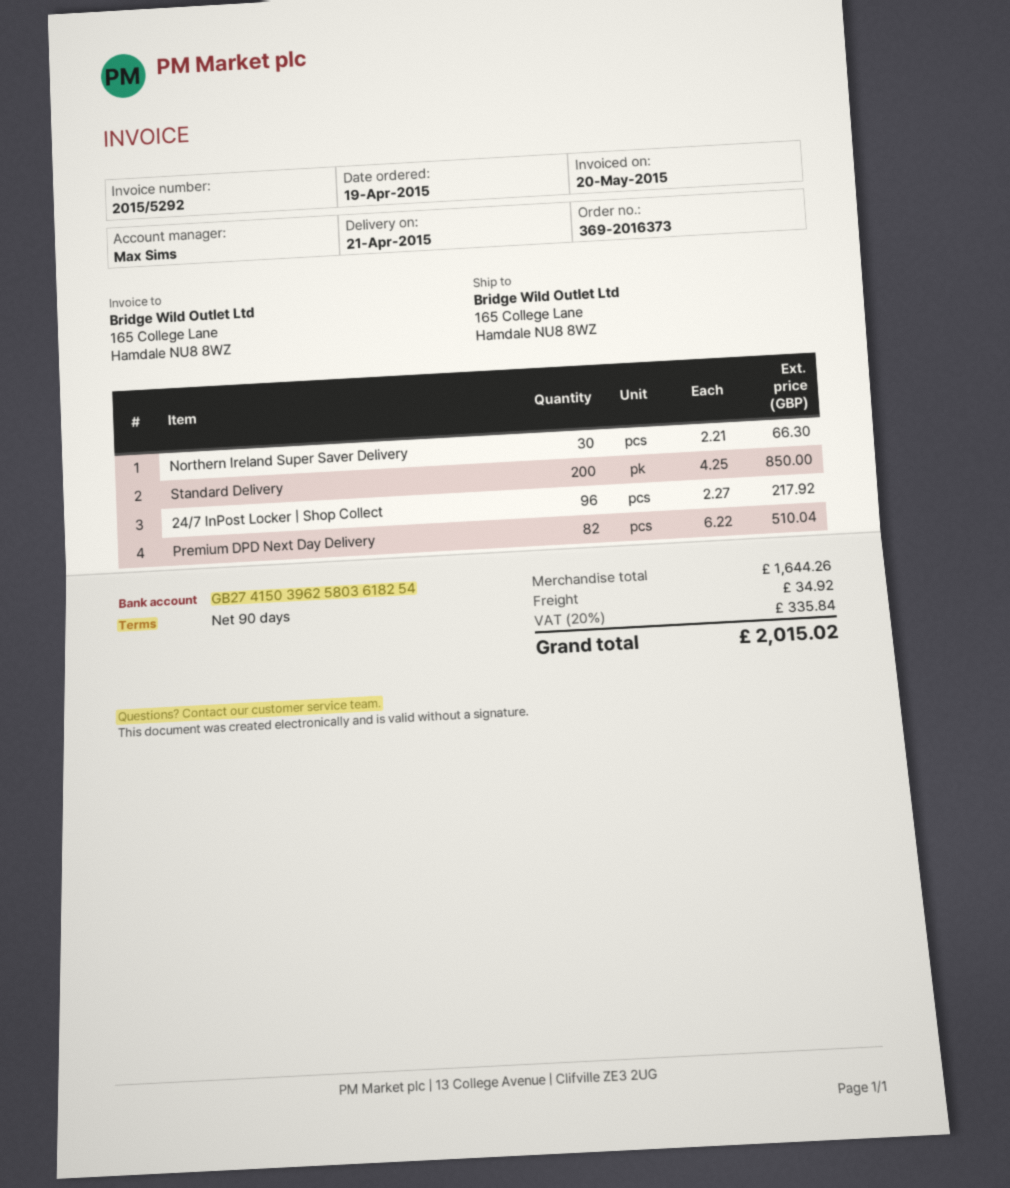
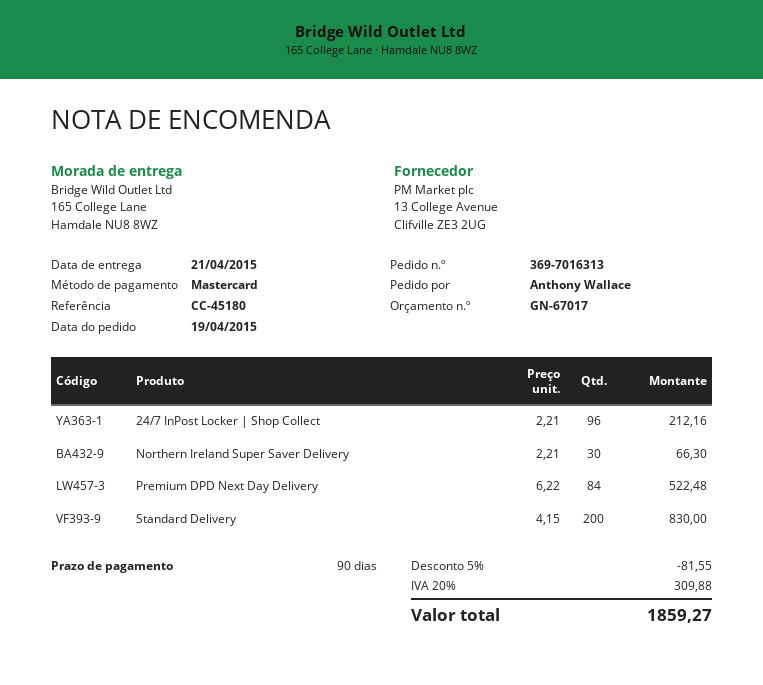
order number: 369-2016373 -> 369-7016313
Standard Delivery: 200 x 4.25 = 850.00 -> 200 x 4.15 = 830.00
24/7 InPost Locker | Shop Collect: 96 x 2.27 = 217.92 -> 96 x 2.21 = 212.16
Premium DPD Next Day Delivery: 82 x 6.22 = 510.04 -> 84 x 6.22 = 522.48
discount: none -> 5% = 81.55
shipping: 34.92 -> none
tax: 20% = 335.84 -> 20% = 309.88
total: 2015.02 -> 1859.27

